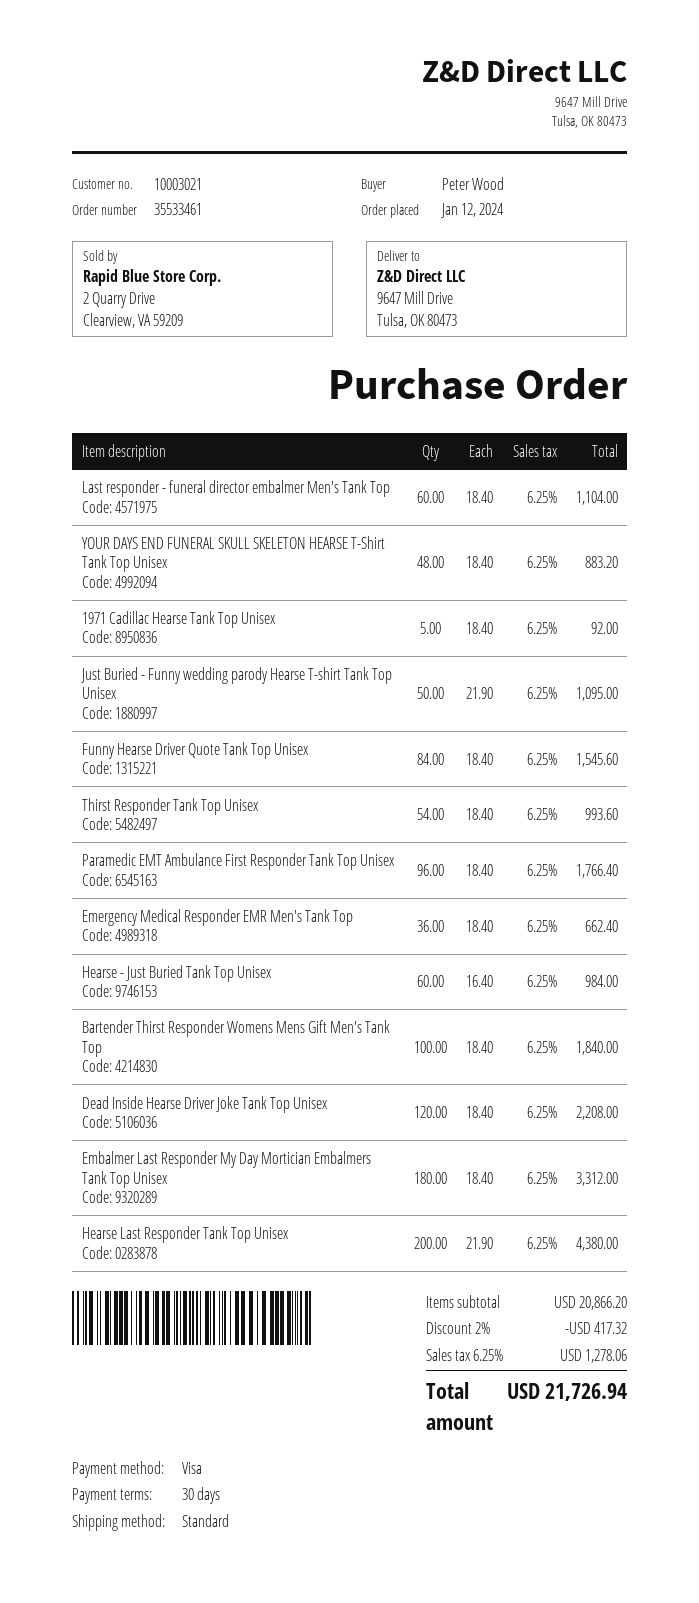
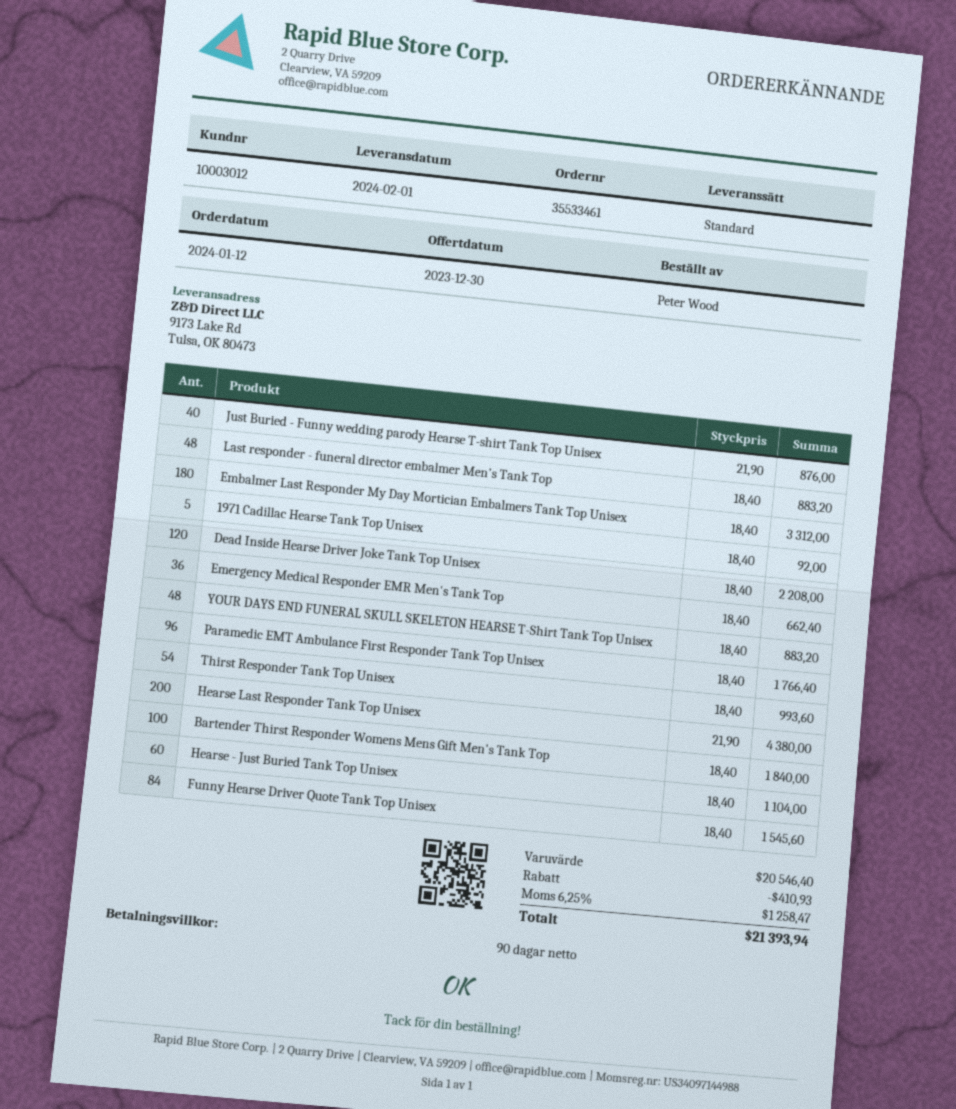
payment terms: 30 days -> 90 days
customer number: 10003021 -> 10003012
ship to: 9647 Mill Drive, Tulsa, OK 80473 -> 9173 Lake Rd, Tulsa, OK 80473
Last responder - funeral director embalmer Men's Tank Top: 60 x 18.40 = 1104.00 -> 48 x 18.40 = 883.20
Just Buried - Funny wedding parody Hearse T-shirt Tank Top Unisex: 50 x 21.90 = 1095.00 -> 40 x 21.90 = 876.00
Hearse - Just Buried Tank Top Unisex: 60 x 16.40 = 984.00 -> 60 x 18.40 = 1104.00
subtotal: 20866.20 -> 20546.40
discount: 417.32 -> 410.93
tax: 6.25% = 1278.06 -> 6.25% = 1258.47
total: 21726.94 -> 21393.94

